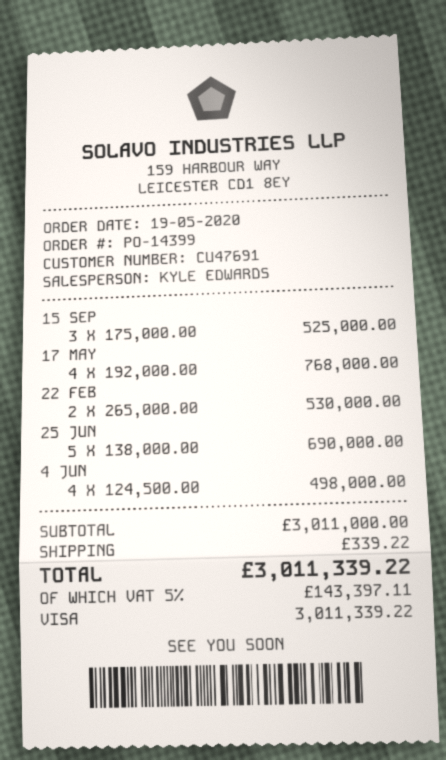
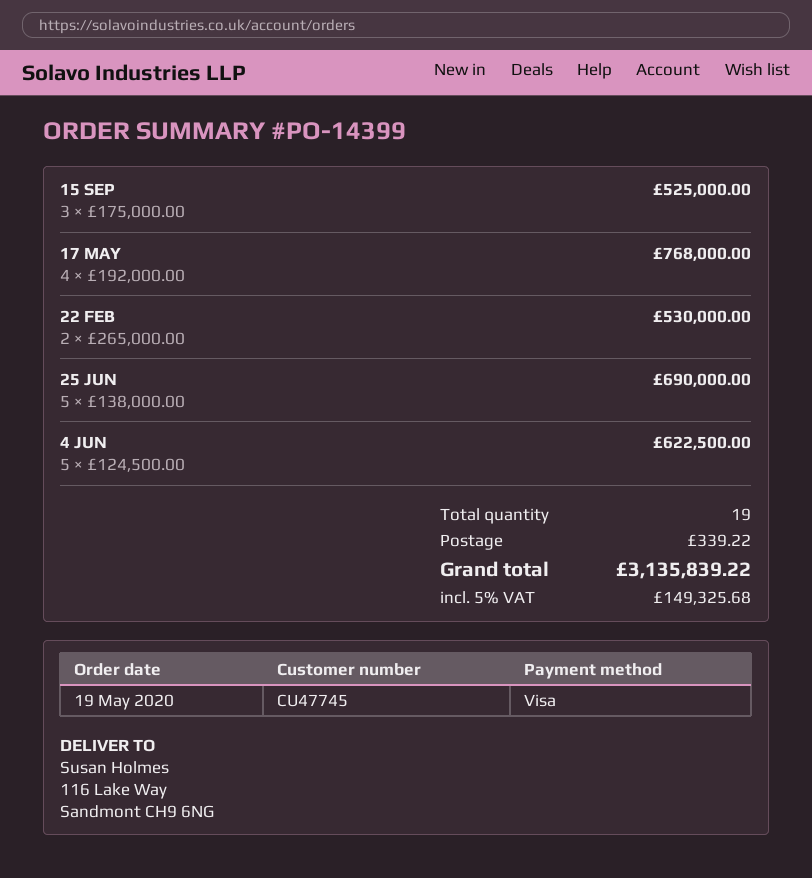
customer number: CU47691 -> CU47745
4 JUN: 4 x 124500.00 = 498000.00 -> 5 x 124500.00 = 622500.00
tax: 5% = 143397.11 -> 5% = 149325.68
total: 3011339.22 -> 3135839.22

